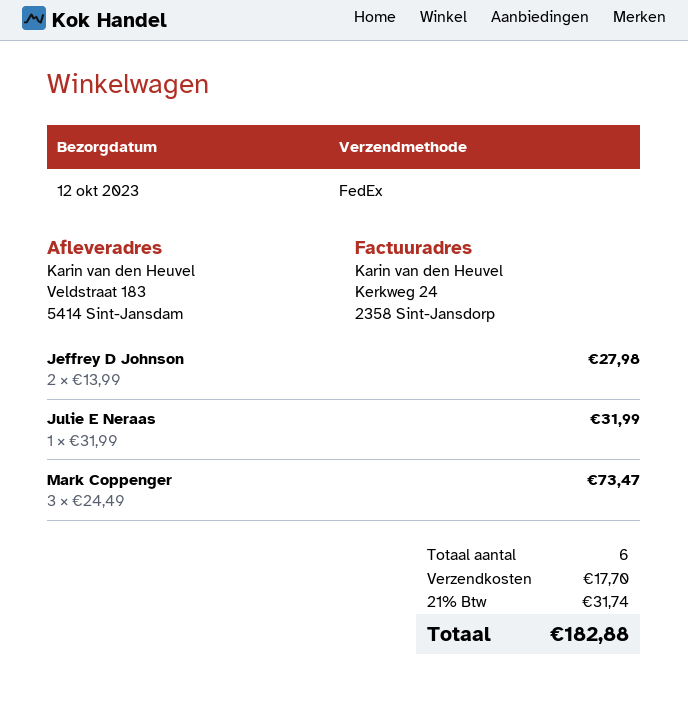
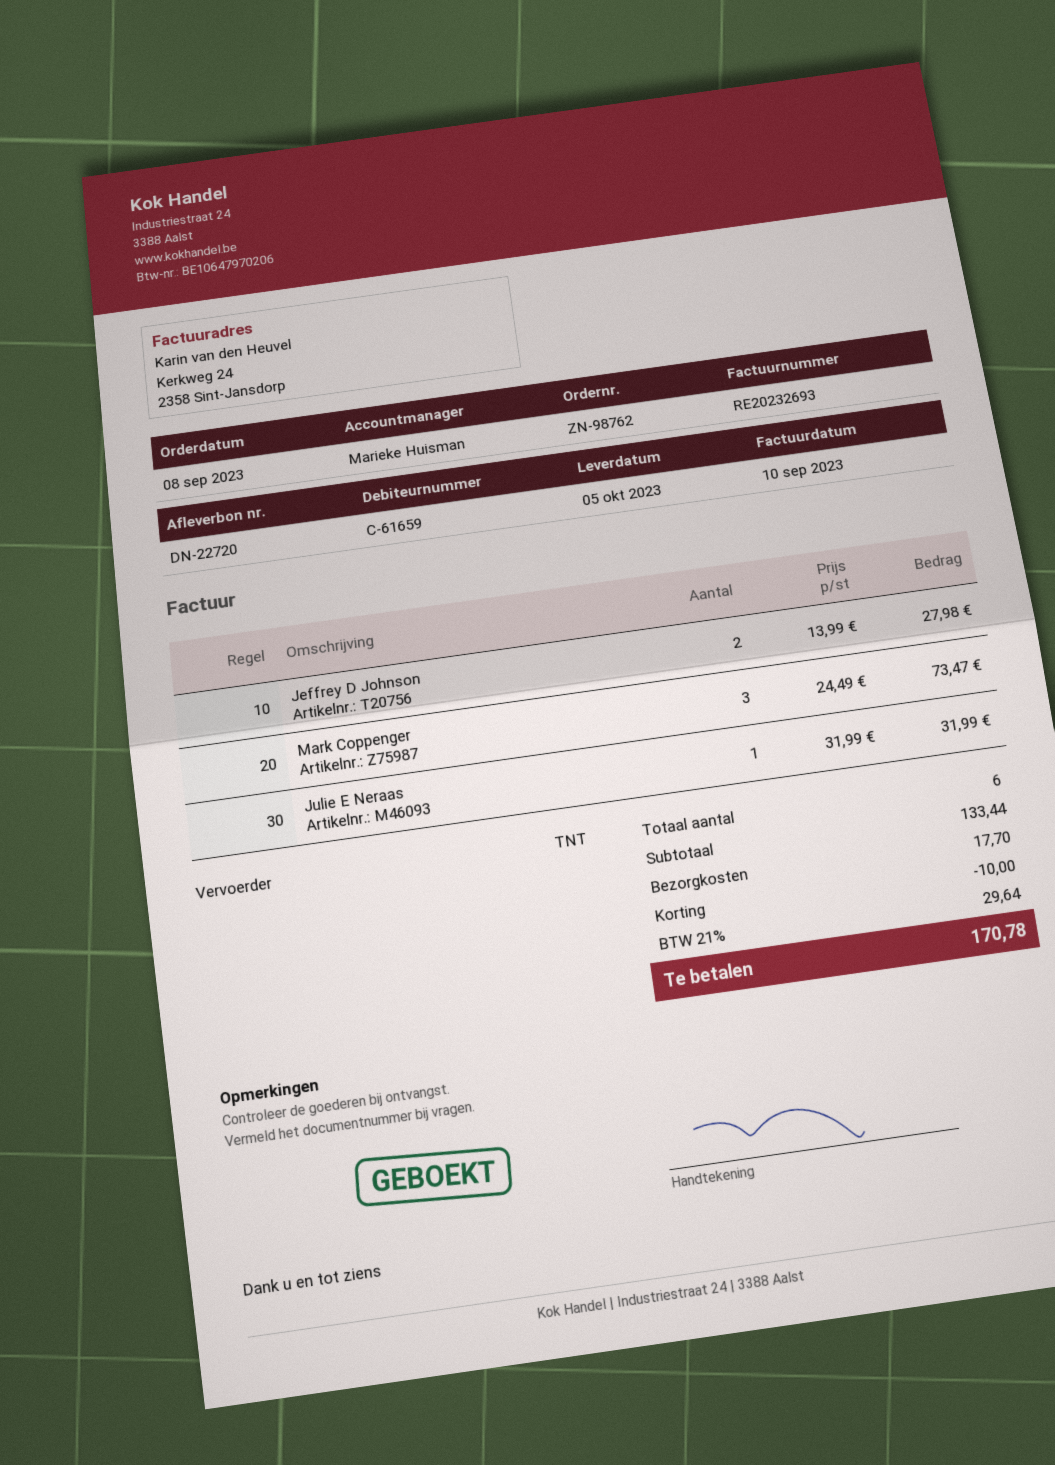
delivery date: 2023-10-12 -> 2023-10-05
shipping method: FedEx -> TNT
discount: none -> 10.00
tax: 21% = 31.74 -> 21% = 29.64
total: 182.88 -> 170.78

